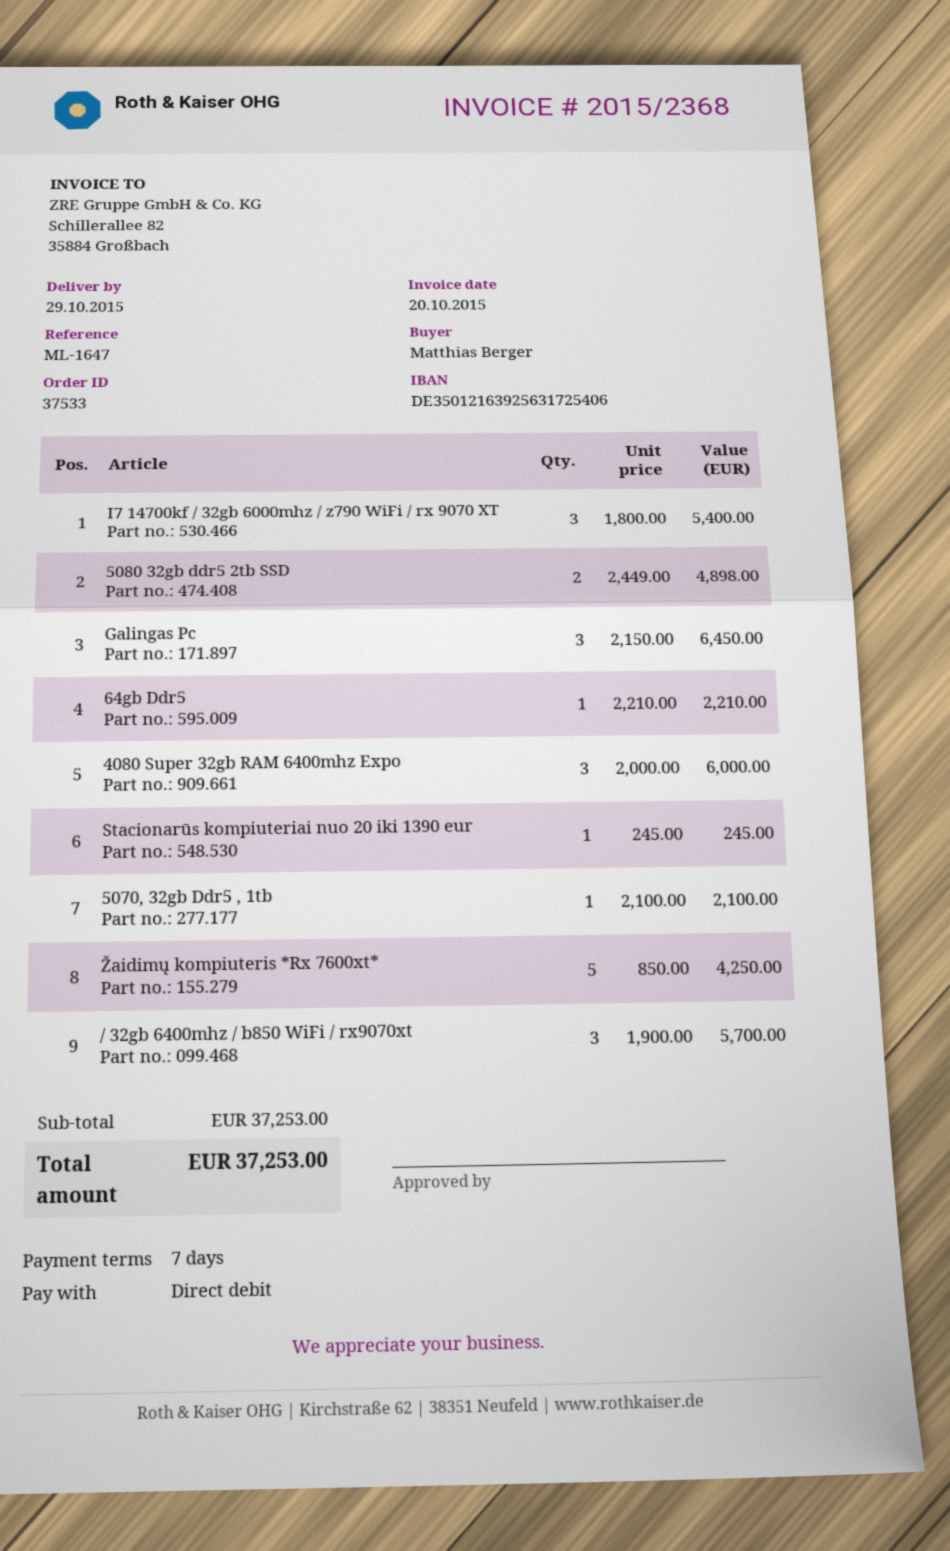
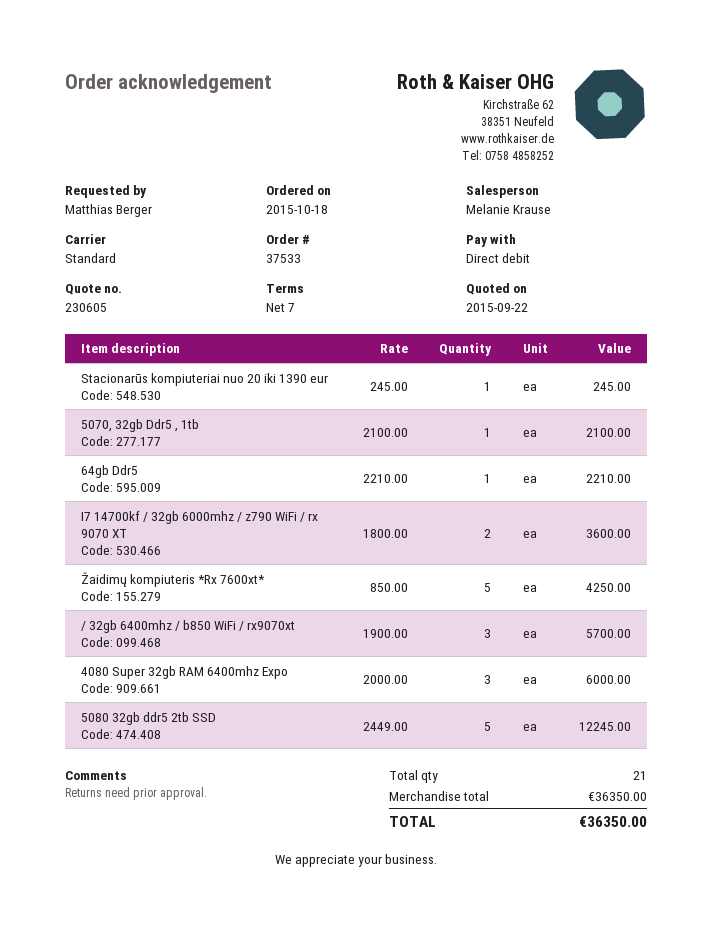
I7 14700kf / 32gb 6000mhz / z790 WiFi / rx 9070 XT: 3 x 1800.00 = 5400.00 -> 2 x 1800.00 = 3600.00
5080 32gb ddr5 2tb SSD: 2 x 2449.00 = 4898.00 -> 5 x 2449.00 = 12245.00
Galingas Pc: 3 x 2150.00 = 6450.00 -> none
subtotal: 37253.00 -> 36350.00
total: 37253.00 -> 36350.00

